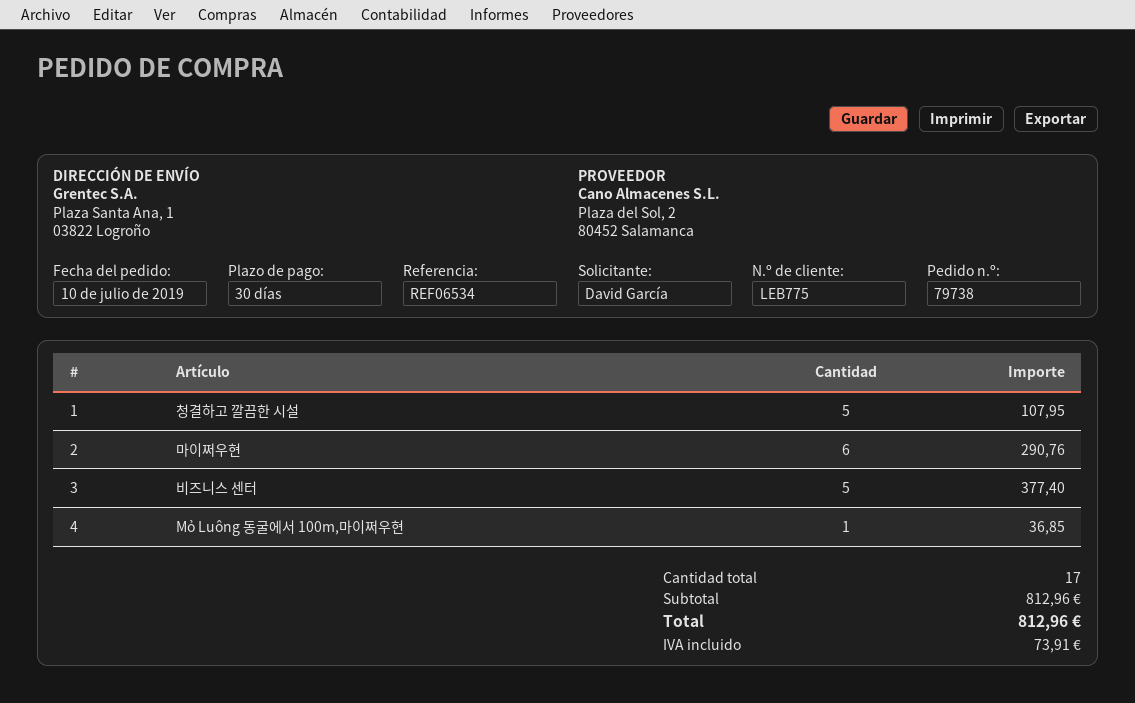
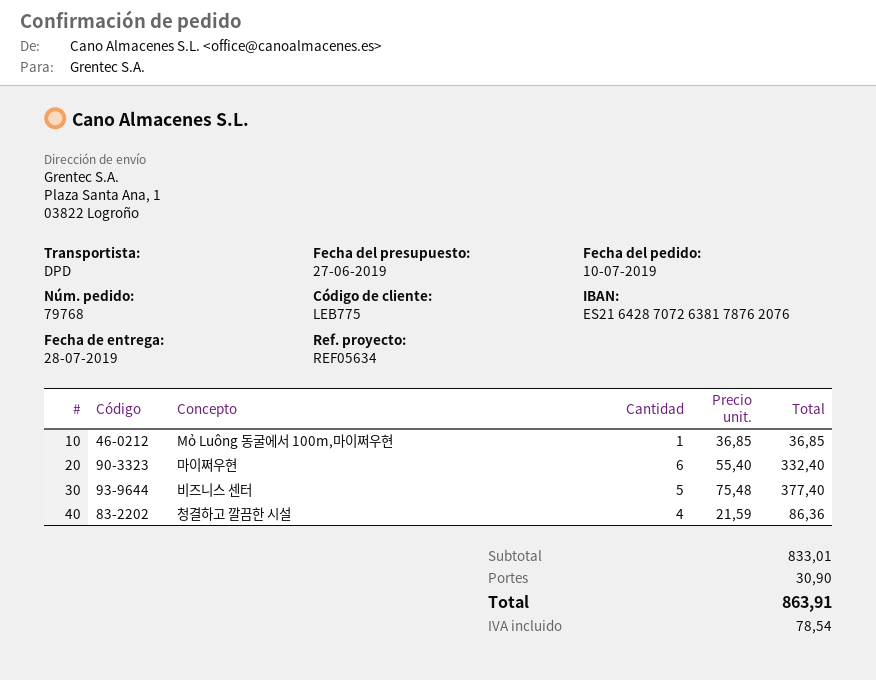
order number: 79738 -> 79768
reference: REF06534 -> REF05634
청결하고 깔끔한 시설: 5 for 107.95 -> 4 for 86.36
마이쩌우현: 6 for 290.76 -> 6 for 332.40
subtotal: 812.96 -> 833.01
shipping: none -> 30.90
tax: 73.91 -> 78.54
total: 812.96 -> 863.91

